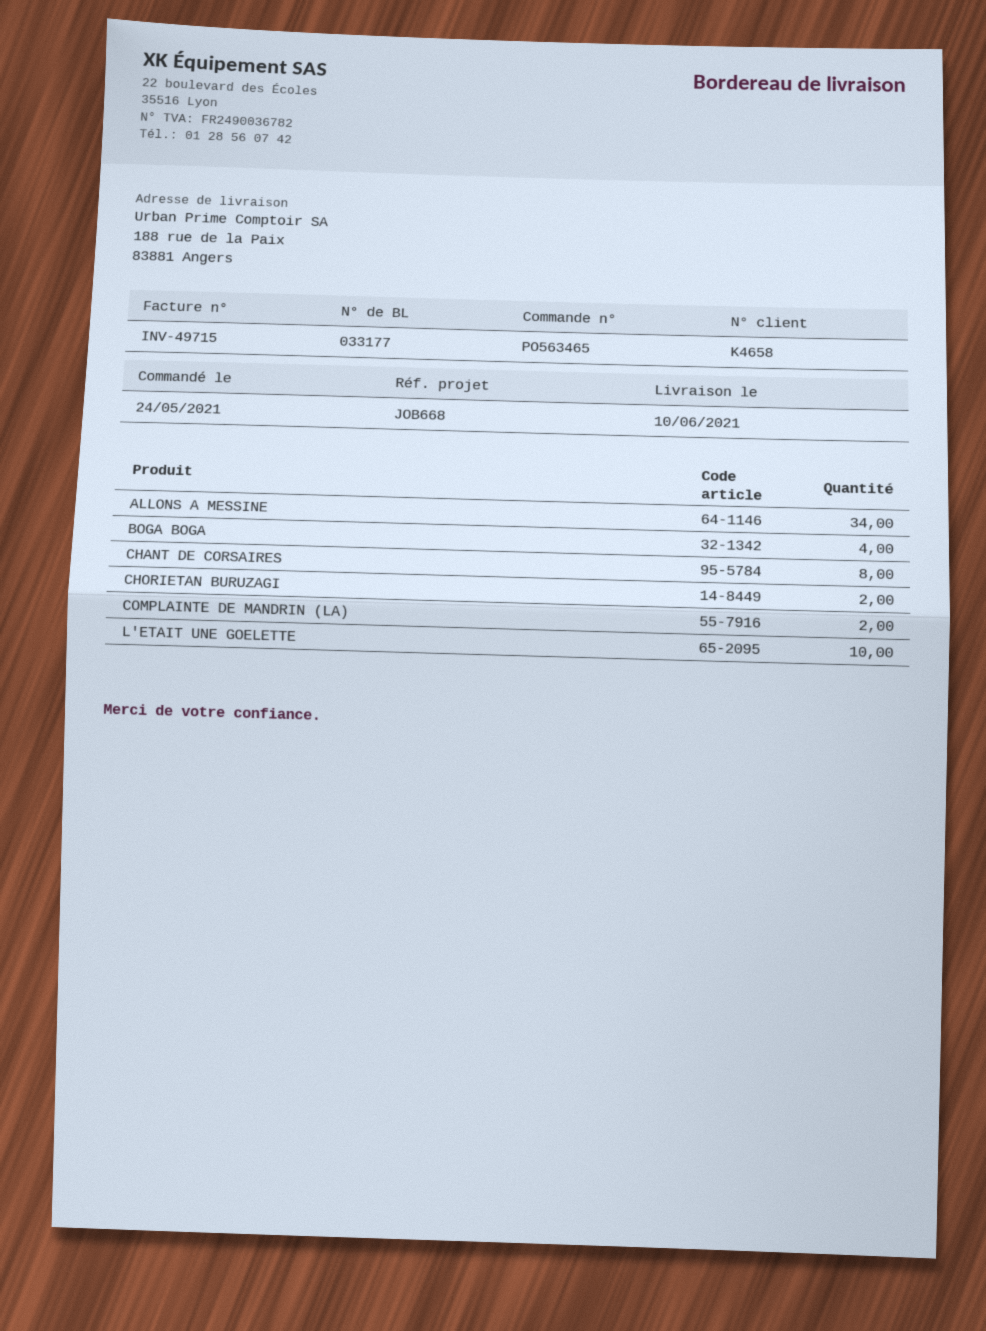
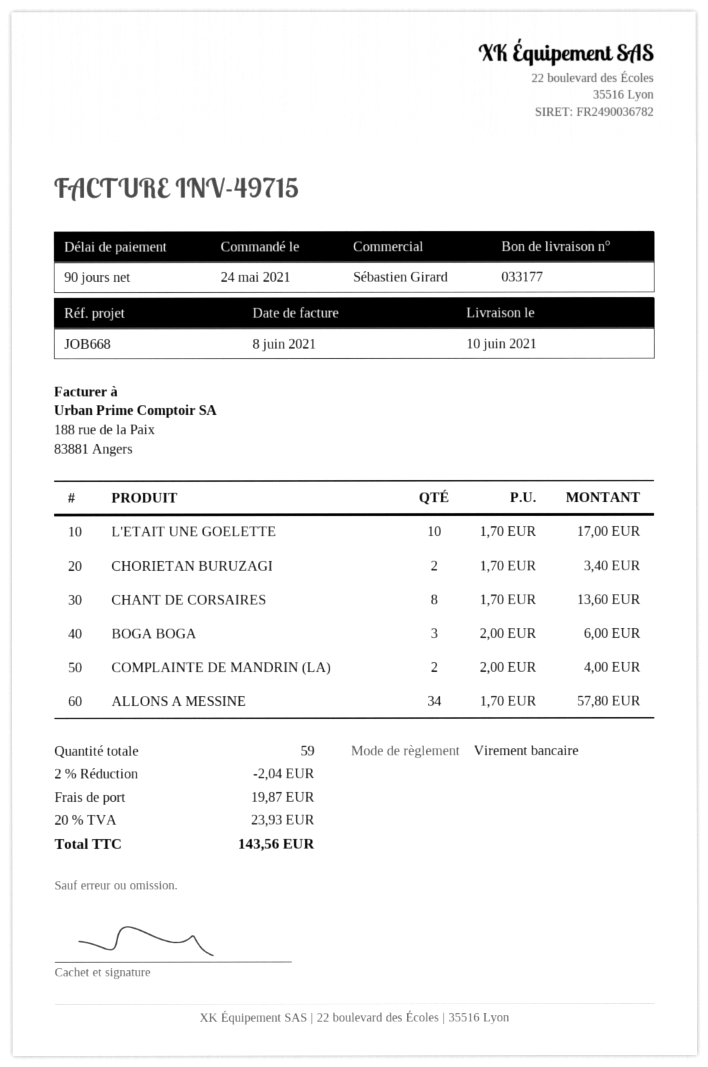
BOGA BOGA: 4 -> 3

